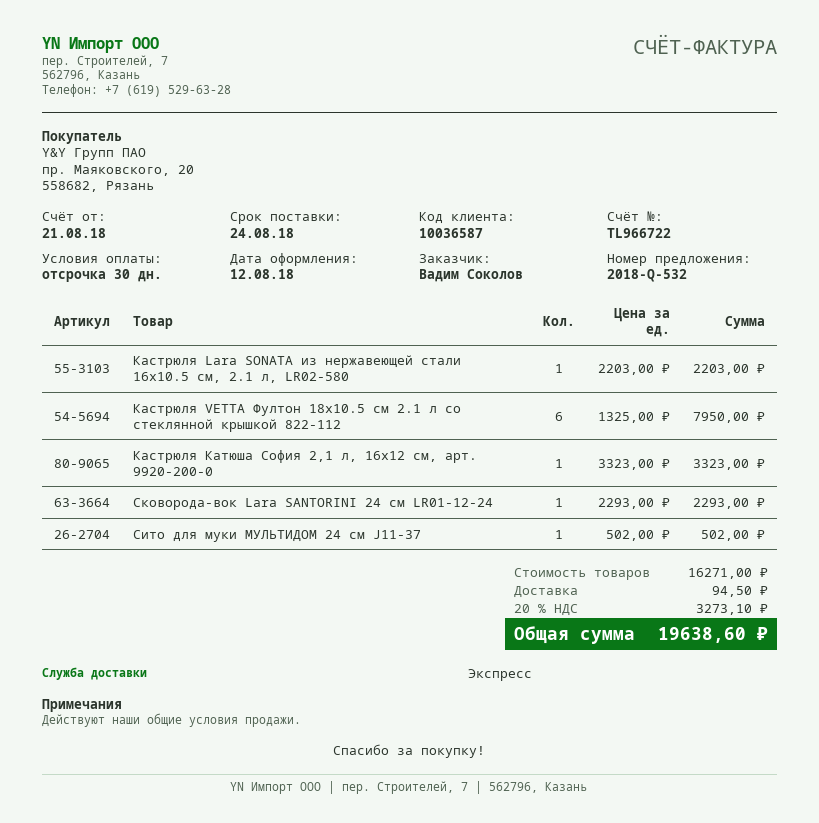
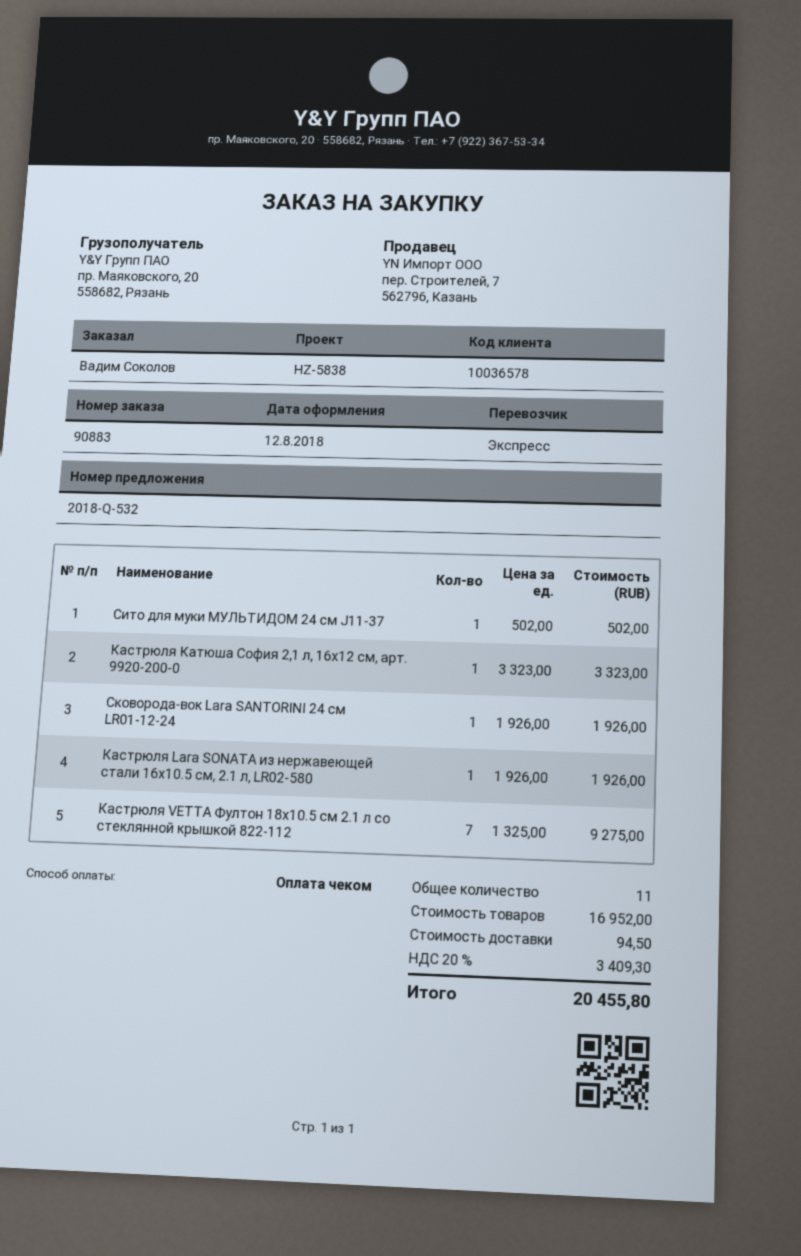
customer number: 10036587 -> 10036578
Кастрюля Lara SONATA из нержавеющей стали 16x10.5 см, 2.1 л, LR02-580: 1 x 2203.00 = 2203.00 -> 1 x 1926.00 = 1926.00
Кастрюля VETTA Фултон 18x10.5 см 2.1 л со стеклянной крышкой 822-112: 6 x 1325.00 = 7950.00 -> 7 x 1325.00 = 9275.00
Сковорода-вок Lara SANTORINI 24 см LR01-12-24: 1 x 2293.00 = 2293.00 -> 1 x 1926.00 = 1926.00
subtotal: 16271.00 -> 16952.00
tax: 20% = 3273.10 -> 20% = 3409.30
total: 19638.60 -> 20455.80

